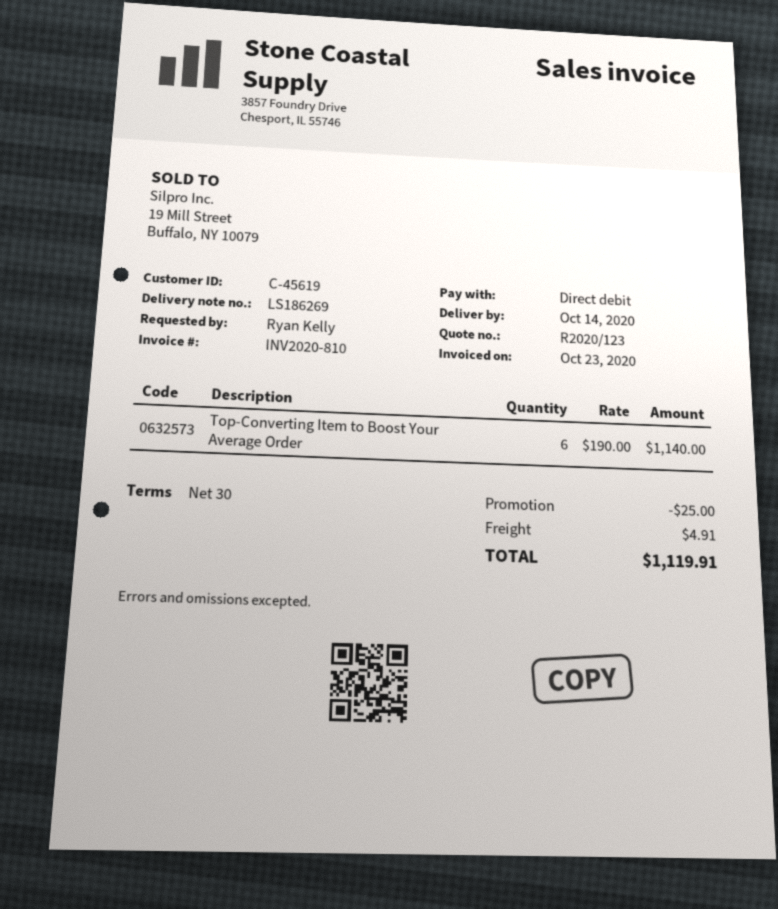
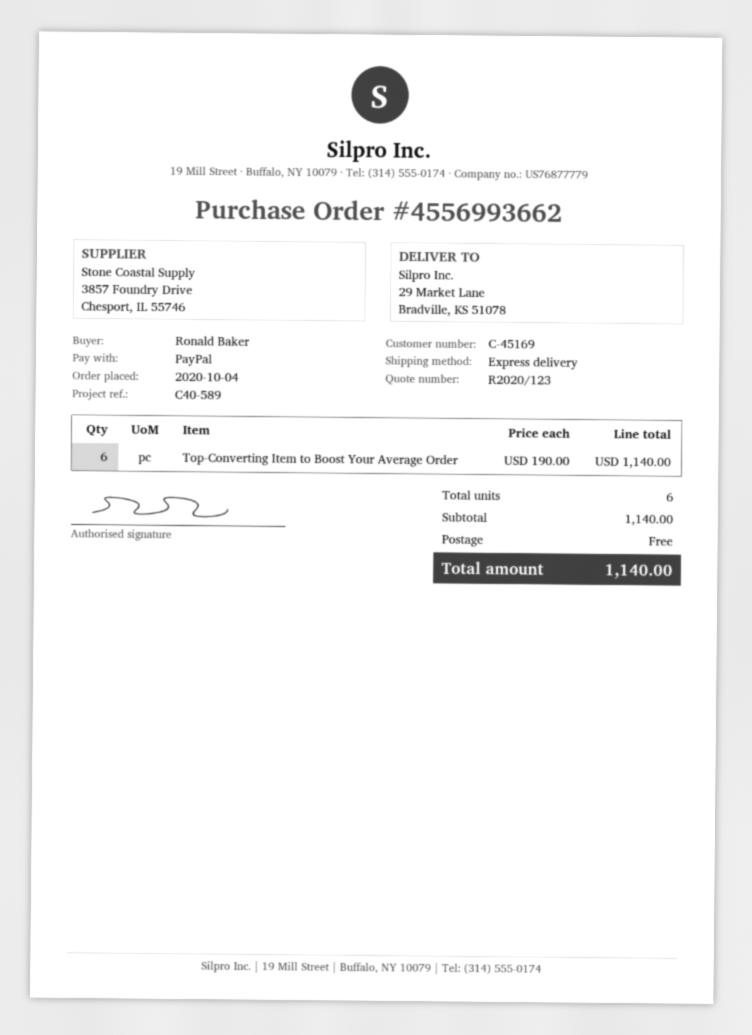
customer number: C-45619 -> C-45169
ordered by: Ryan Kelly -> Ronald Baker
payment method: direct debit -> PayPal
discount: 25.00 -> none
shipping: 4.91 -> 0.00
total: 1119.91 -> 1140.00

